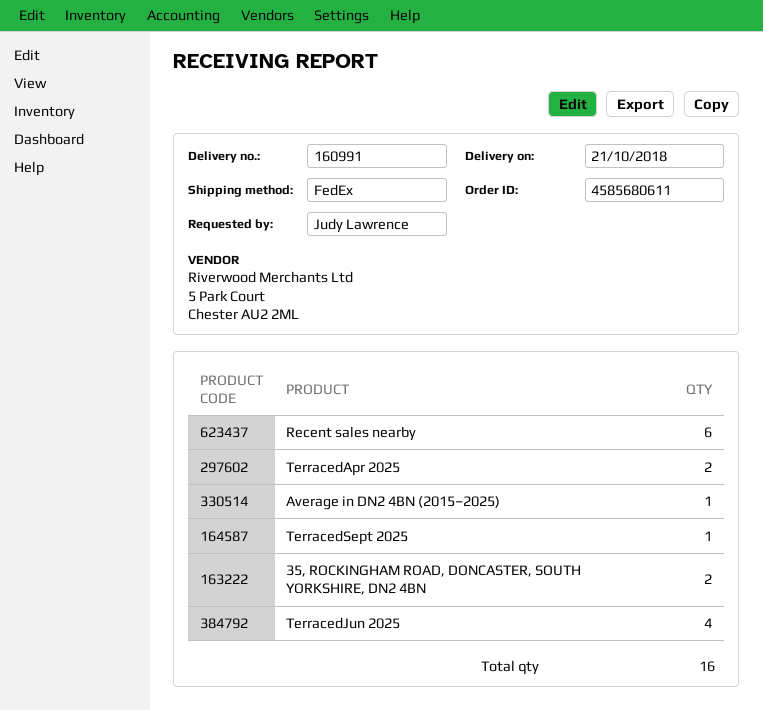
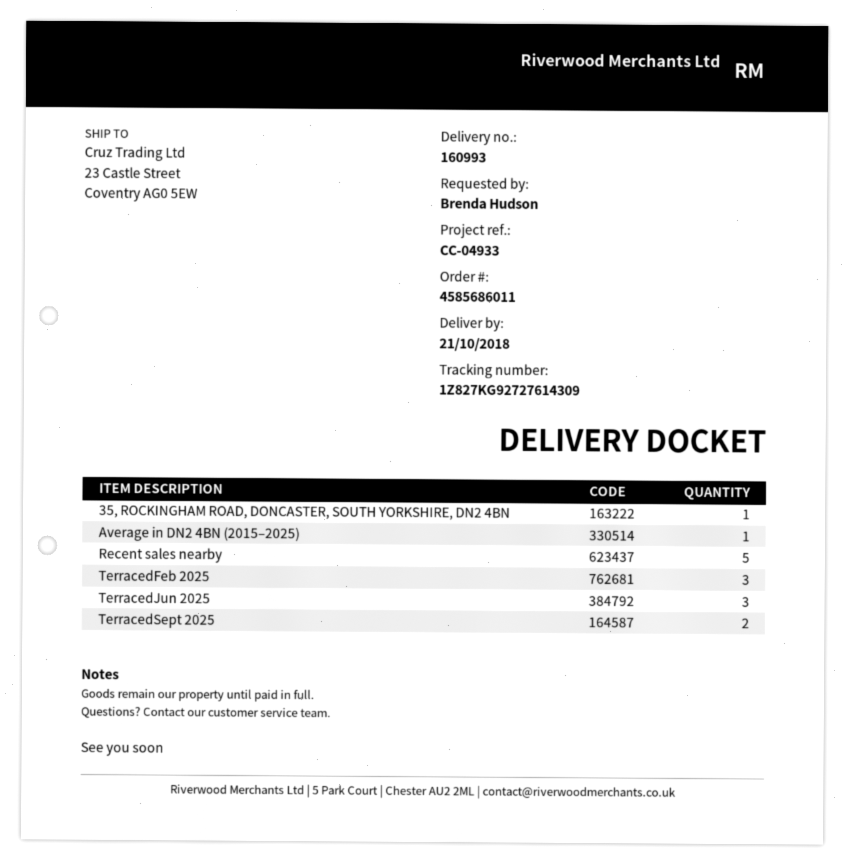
order number: 4585680611 -> 4585686011
delivery note number: 160991 -> 160993
ordered by: Judy Lawrence -> Brenda Hudson
Recent sales nearby: 6 -> 5
TerracedApr 2025: 2 -> none
TerracedSept 2025: 1 -> 2
35, ROCKINGHAM ROAD, DONCASTER, SOUTH YORKSHIRE, DN2 4BN: 2 -> 1
TerracedJun 2025: 4 -> 3
TerracedFeb 2025: none -> 3

